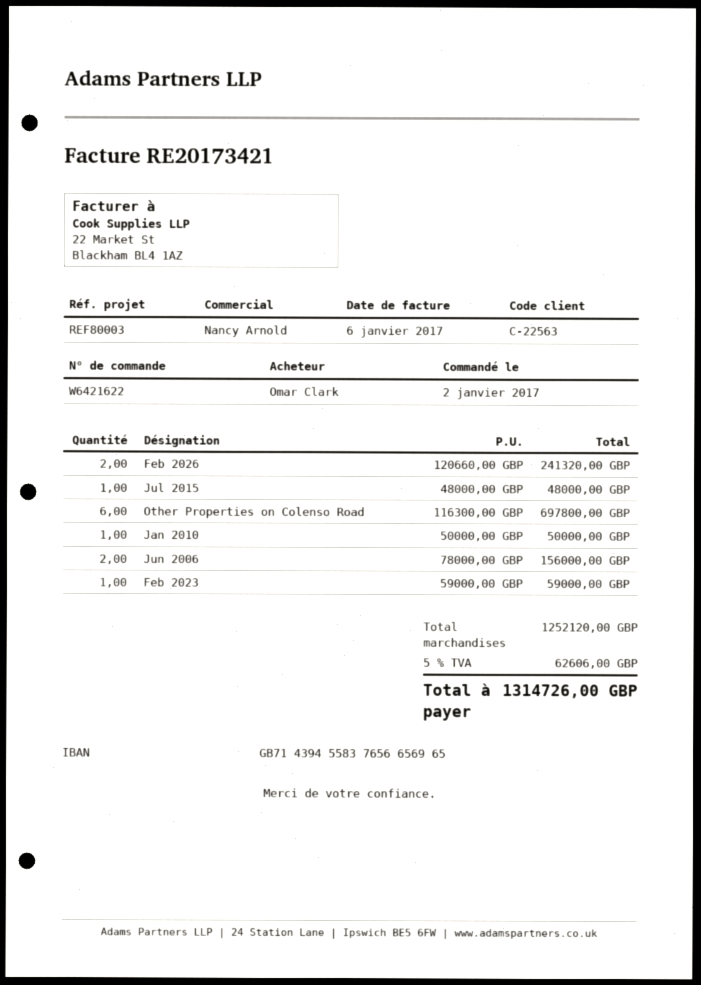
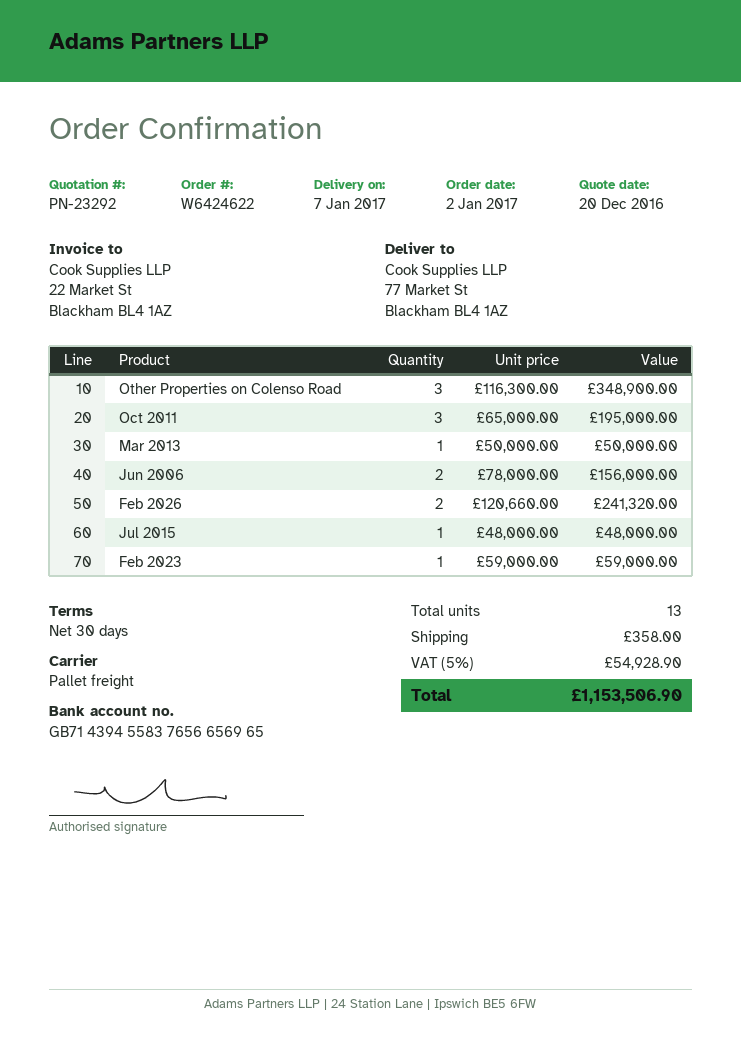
order number: W6421622 -> W6424622
Other Properties on Colenso Road: 6 x 116300.00 = 697800.00 -> 3 x 116300.00 = 348900.00
Jan 2010: 1 x 50000.00 = 50000.00 -> none
Oct 2011: none -> 3 x 65000.00 = 195000.00
Mar 2013: none -> 1 x 50000.00 = 50000.00
shipping: none -> 358.00
tax: 5% = 62606.00 -> 5% = 54928.90
total: 1314726.00 -> 1153506.90

